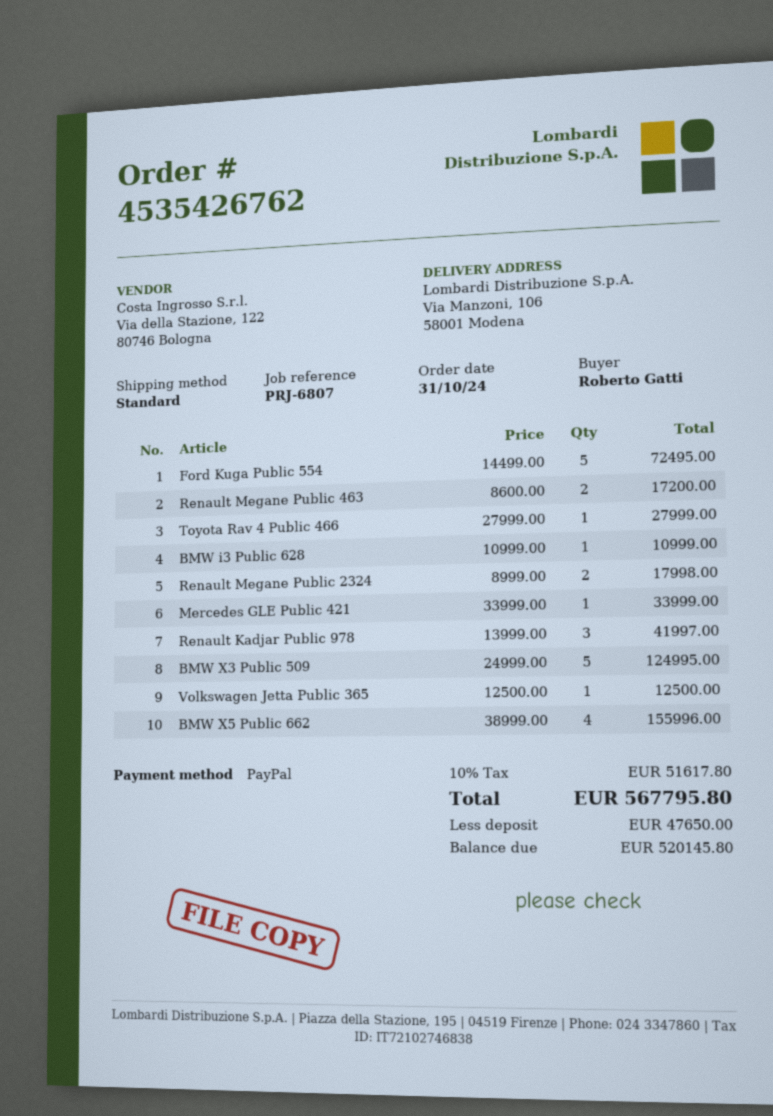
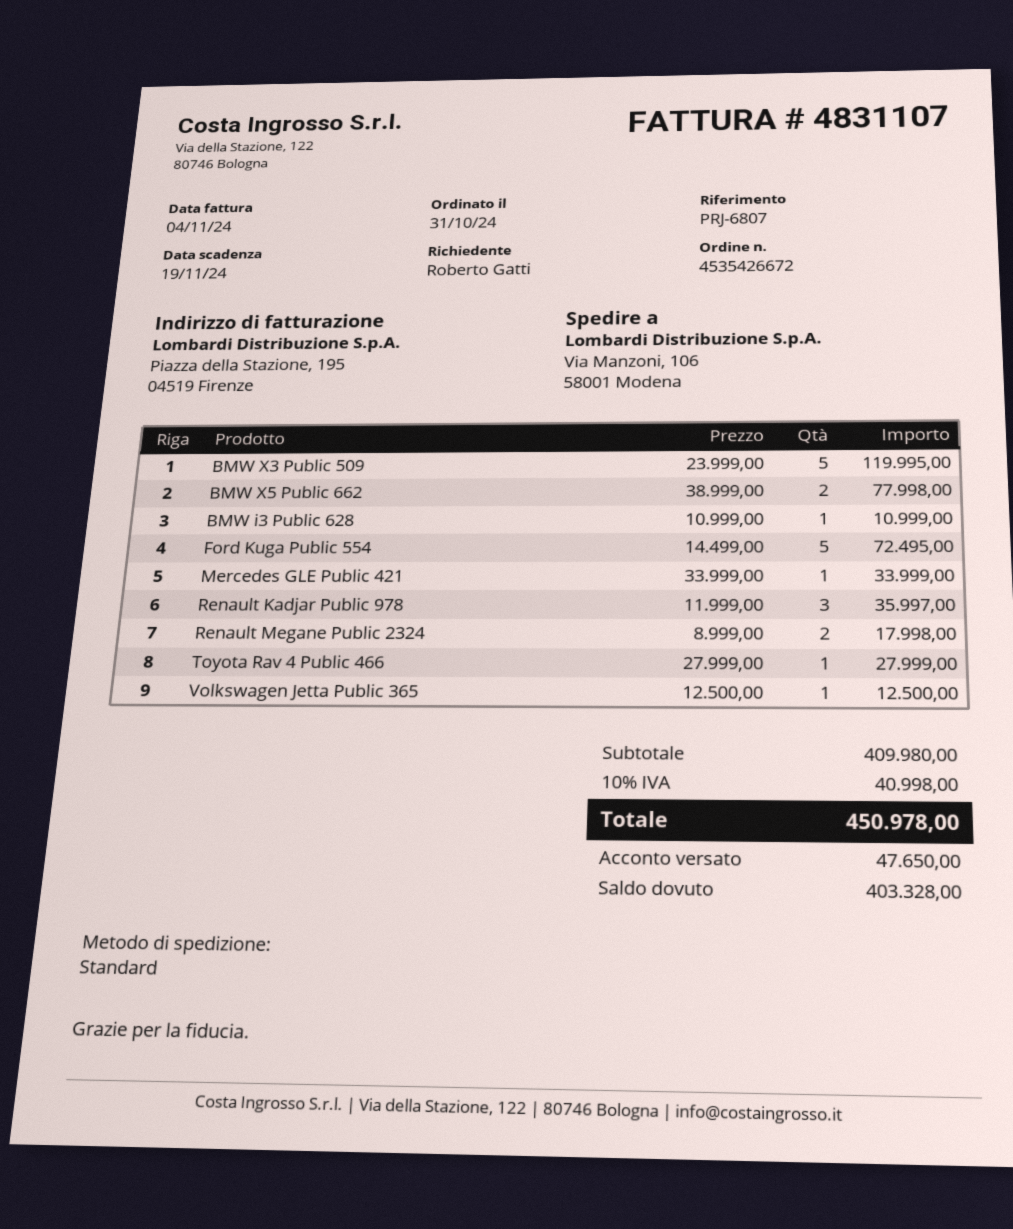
order number: 4535426762 -> 4535426672
Renault Megane Public 463: 2 x 8600.00 = 17200.00 -> none
Renault Kadjar Public 978: 3 x 13999.00 = 41997.00 -> 3 x 11999.00 = 35997.00
BMW X3 Public 509: 5 x 24999.00 = 124995.00 -> 5 x 23999.00 = 119995.00
BMW X5 Public 662: 4 x 38999.00 = 155996.00 -> 2 x 38999.00 = 77998.00
tax: 10% = 51617.80 -> 10% = 40998.00
total: 567795.80 -> 450978.00
balance: 520145.80 -> 403328.00

